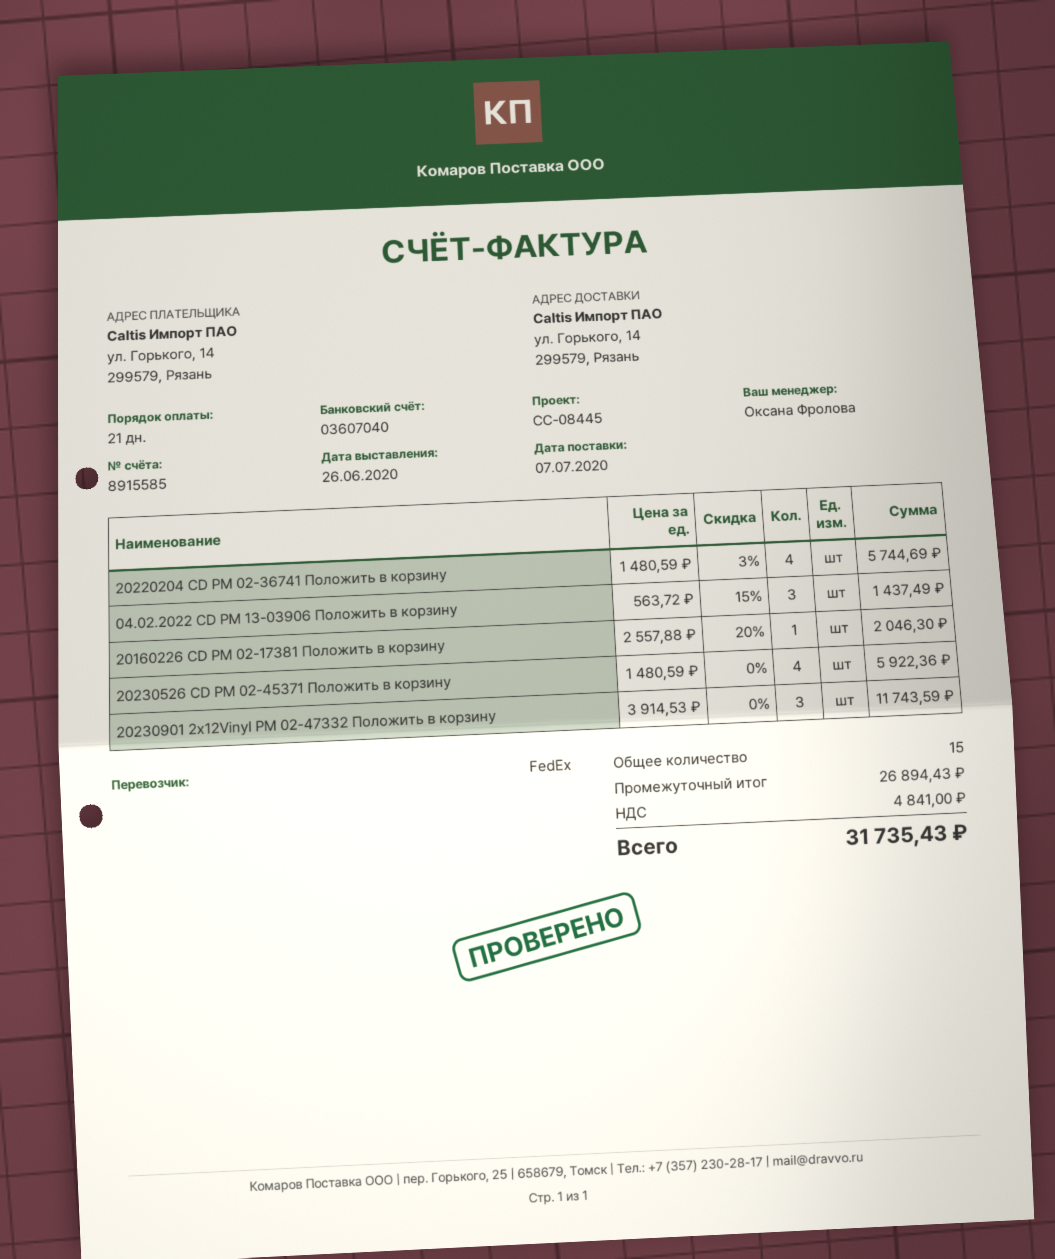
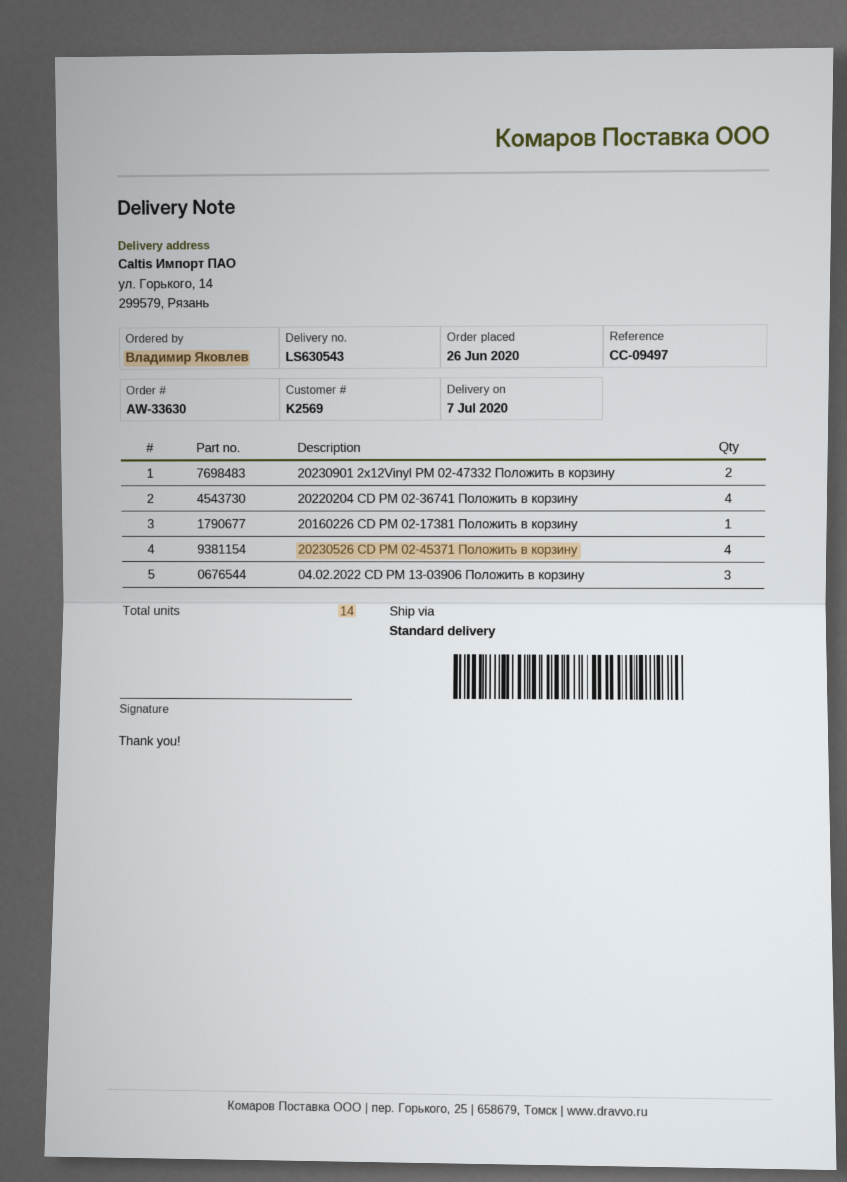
reference: CC-08445 -> CC-09497
shipping method: FedEx -> standard
20230901 2x12Vinyl PM 02-47332 Положить в корзину: 3 -> 2
total quantity: 15 -> 14

